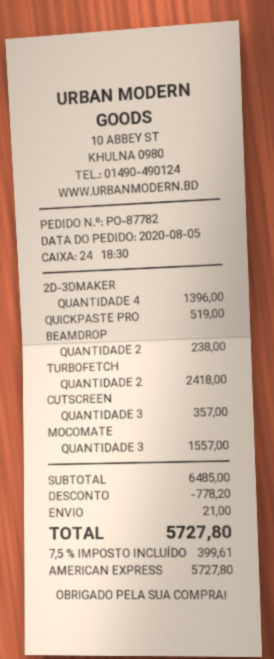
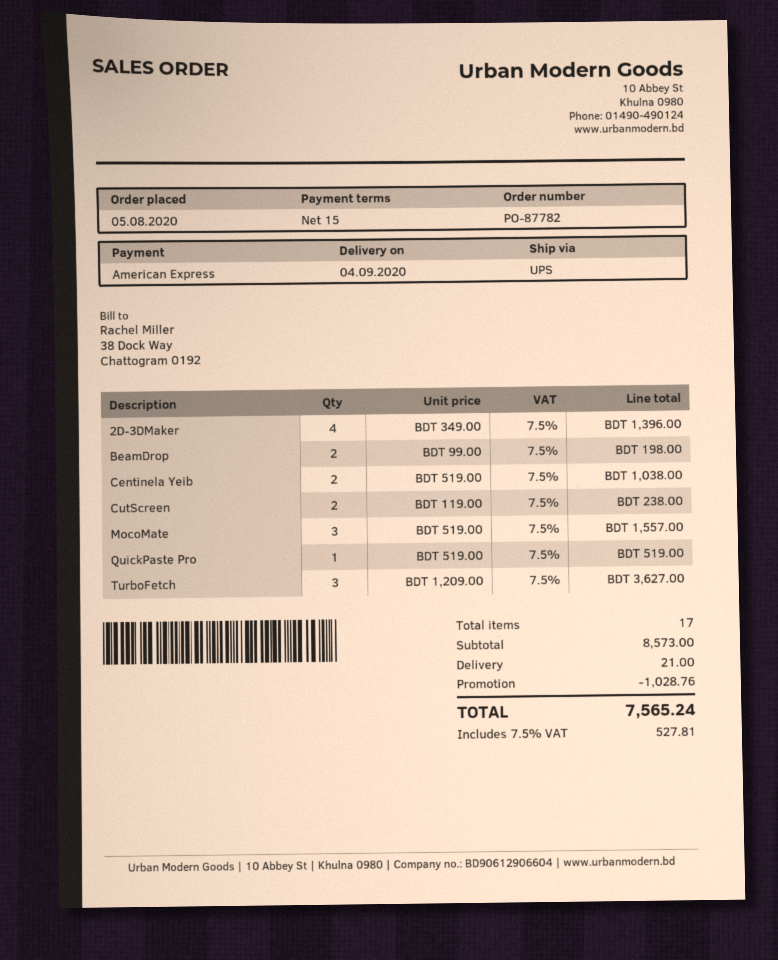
BEAMDROP: 2 for 238.00 -> 2 for 198.00
TURBOFETCH: 2 for 2418.00 -> 3 for 3627.00
CUTSCREEN: 3 for 357.00 -> 2 for 238.00
Centinela Yeib: none -> 2 for 1038.00
subtotal: 6485.00 -> 8573.00
discount: 778.20 -> 1028.76
tax: 7.5% = 399.61 -> 7.5% = 527.81
total: 5727.80 -> 7565.24

